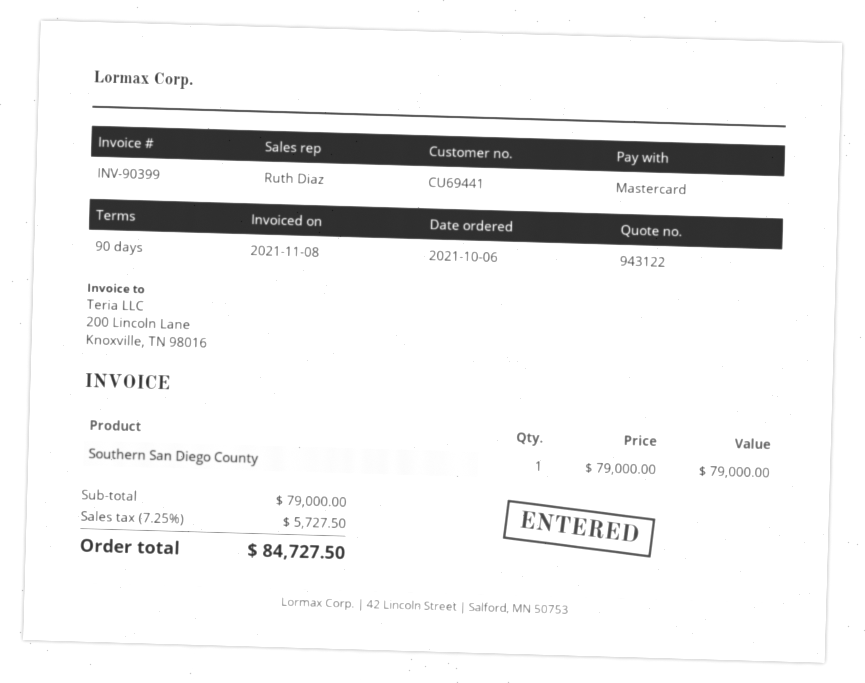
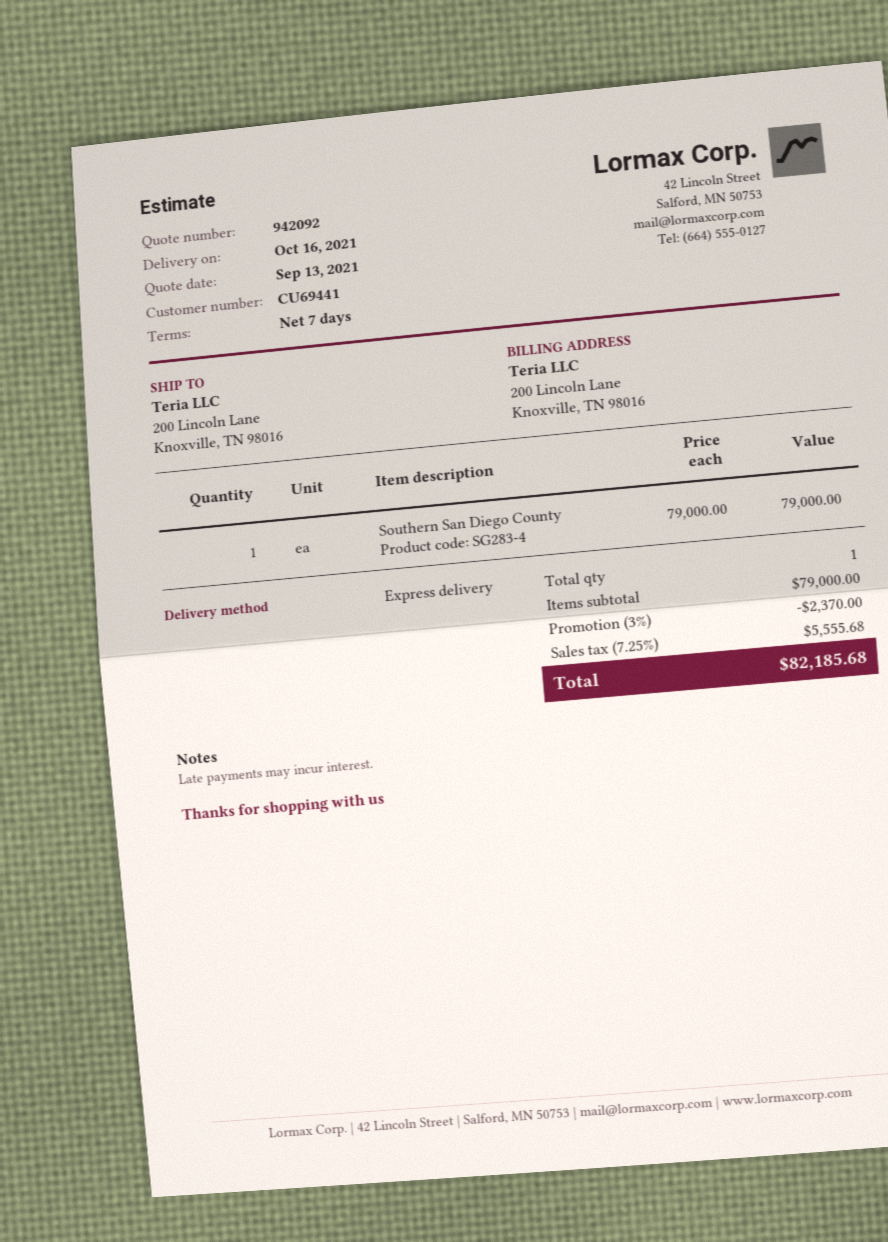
quote number: 943122 -> 942092
payment terms: 90 days -> 7 days
discount: none -> 3% = 2370.00
tax: 7.25% = 5727.50 -> 7.25% = 5555.68
total: 84727.50 -> 82185.68

